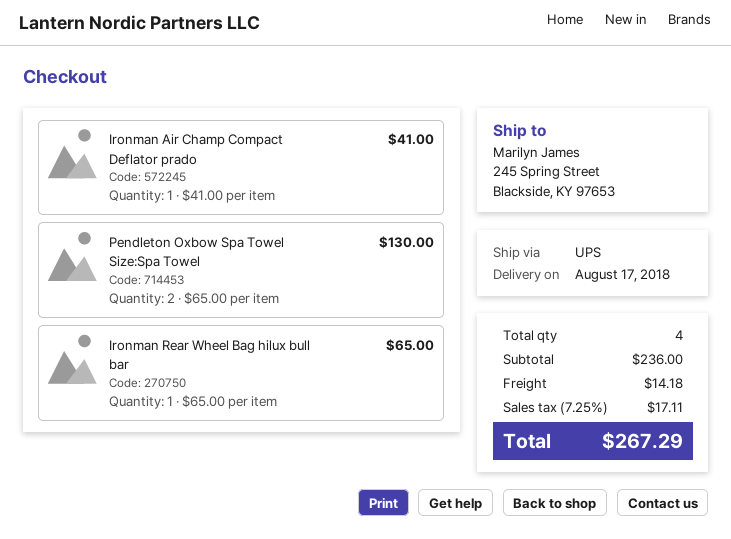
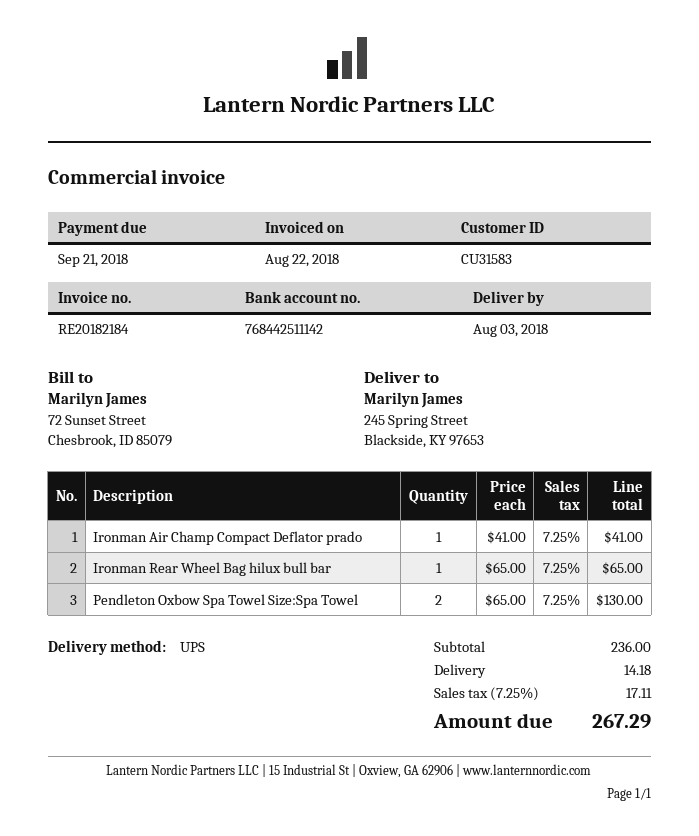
delivery date: 2018-08-17 -> 2018-08-03

